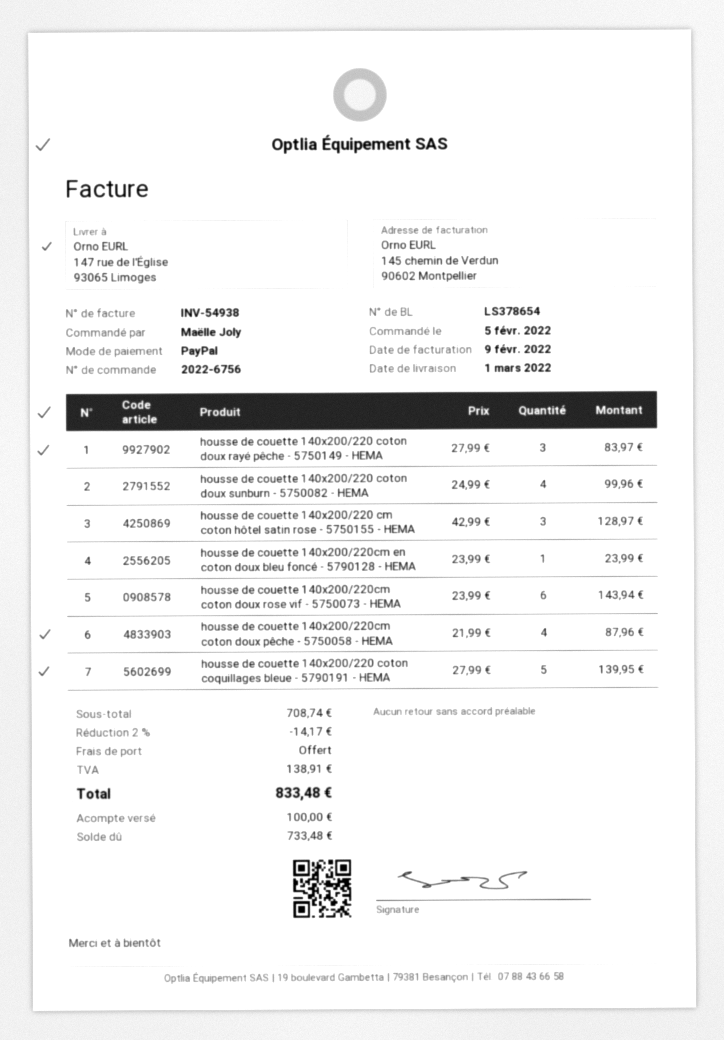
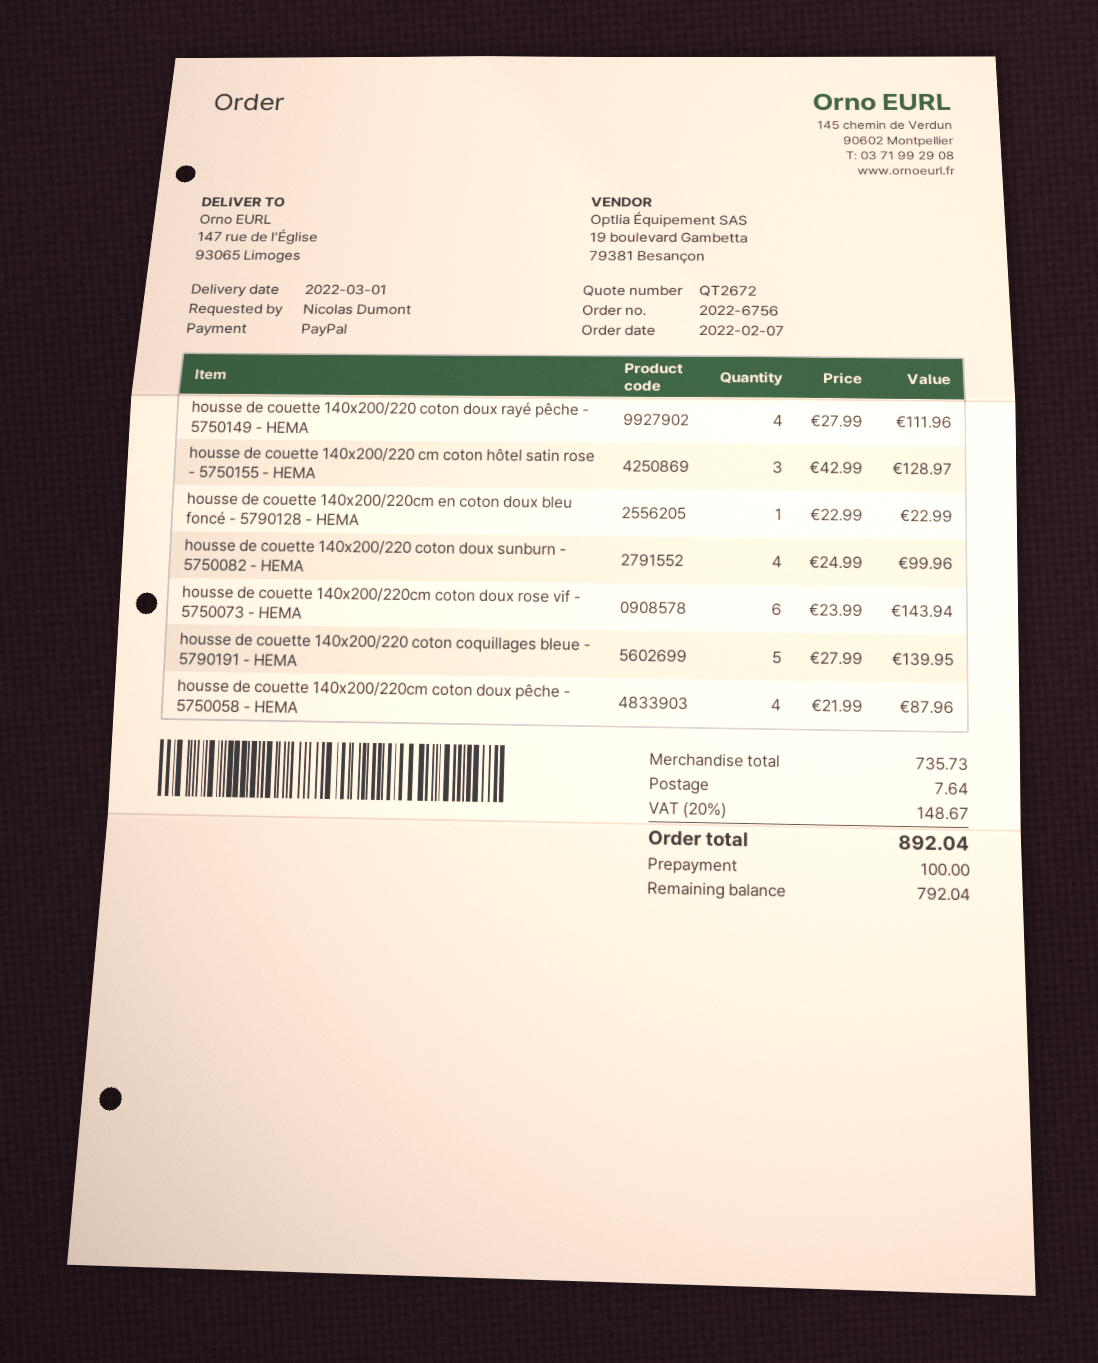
order date: 2022-02-05 -> 2022-02-07
ordered by: Maëlle Joly -> Nicolas Dumont
housse de couette 140x200/220 coton doux rayé pêche - 5750149 - HEMA: 3 x 27.99 = 83.97 -> 4 x 27.99 = 111.96
housse de couette 140x200/220cm en coton doux bleu foncé - 5790128 - HEMA: 1 x 23.99 = 23.99 -> 1 x 22.99 = 22.99
subtotal: 708.74 -> 735.73
discount: 2% = 14.17 -> none
shipping: 0.00 -> 7.64
tax: 138.91 -> 148.67
total: 833.48 -> 892.04
balance: 733.48 -> 792.04

